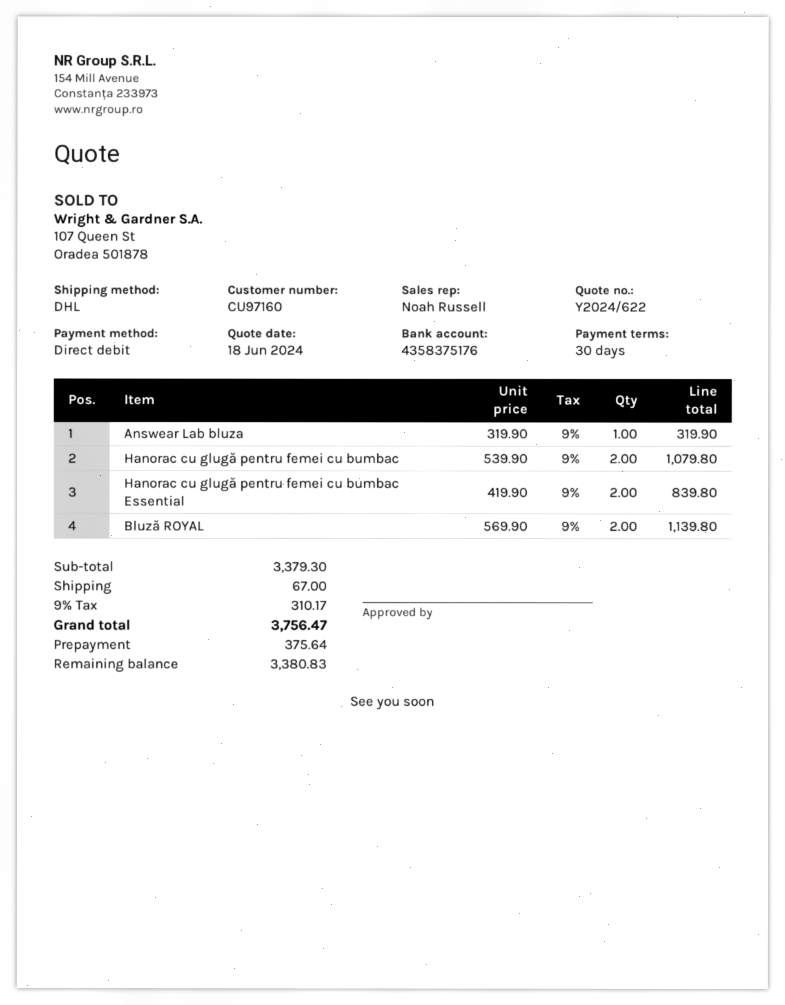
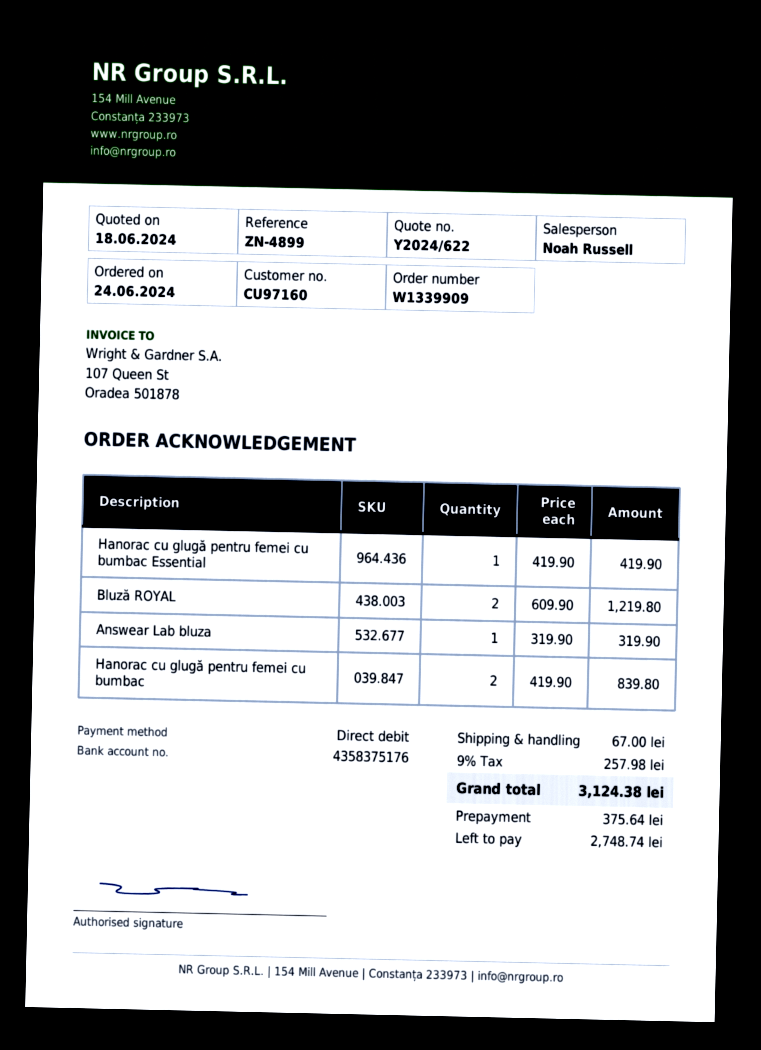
Hanorac cu glugă pentru femei cu bumbac: 2 x 539.90 = 1079.80 -> 2 x 419.90 = 839.80
Hanorac cu glugă pentru femei cu bumbac Essential: 2 x 419.90 = 839.80 -> 1 x 419.90 = 419.90
Bluză ROYAL: 2 x 569.90 = 1139.80 -> 2 x 609.90 = 1219.80
tax: 9% = 310.17 -> 9% = 257.98
total: 3756.47 -> 3124.38
balance: 3380.83 -> 2748.74

